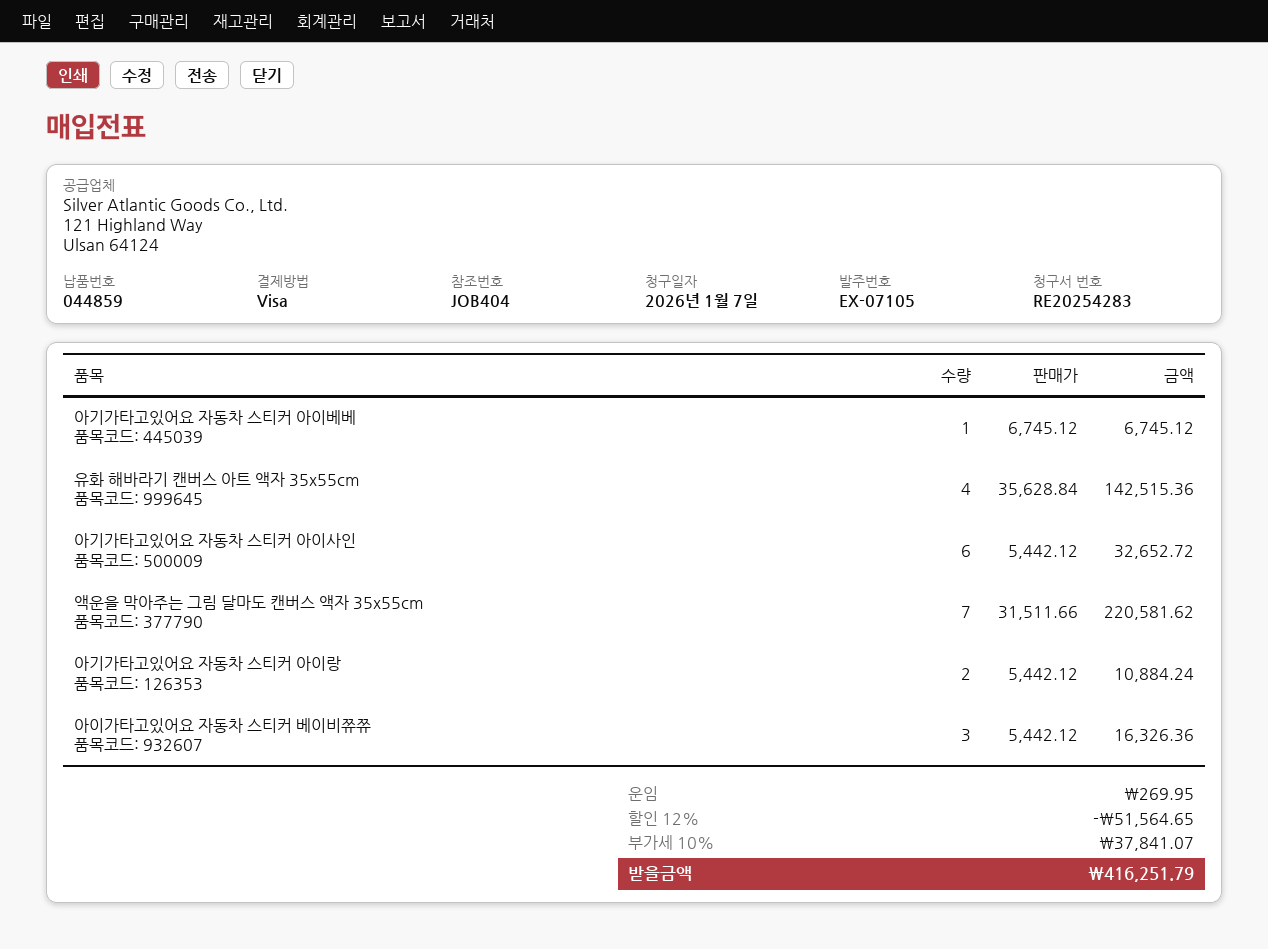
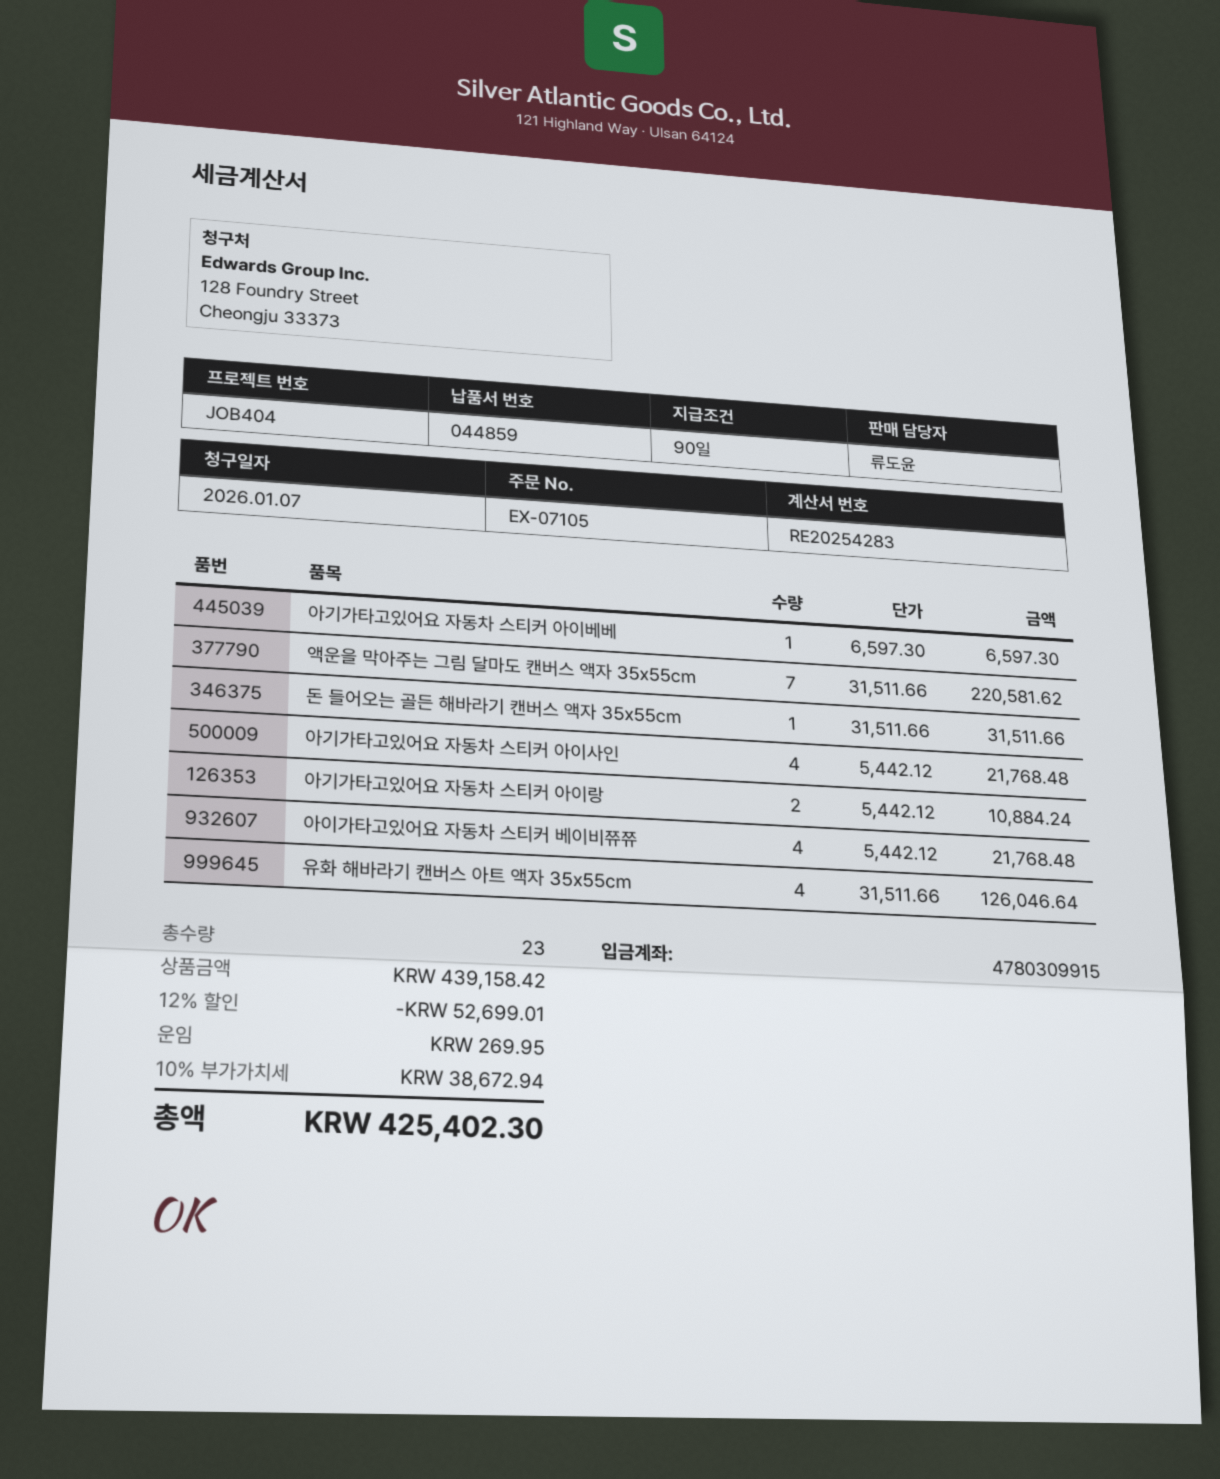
아기가타고있어요 자동차 스티커 아이베베: 1 x 6745.12 = 6745.12 -> 1 x 6597.30 = 6597.30
유화 해바라기 캔버스 아트 액자 35x55cm: 4 x 35628.84 = 142515.36 -> 4 x 31511.66 = 126046.64
아기가타고있어요 자동차 스티커 아이사인: 6 x 5442.12 = 32652.72 -> 4 x 5442.12 = 21768.48
아이가타고있어요 자동차 스티커 베이비쮸쮸: 3 x 5442.12 = 16326.36 -> 4 x 5442.12 = 21768.48
돈 들어오는 골든 해바라기 캔버스 액자 35x55cm: none -> 1 x 31511.66 = 31511.66
discount: 12% = 51564.65 -> 12% = 52699.01
tax: 10% = 37841.07 -> 10% = 38672.94
total: 416251.79 -> 425402.30

